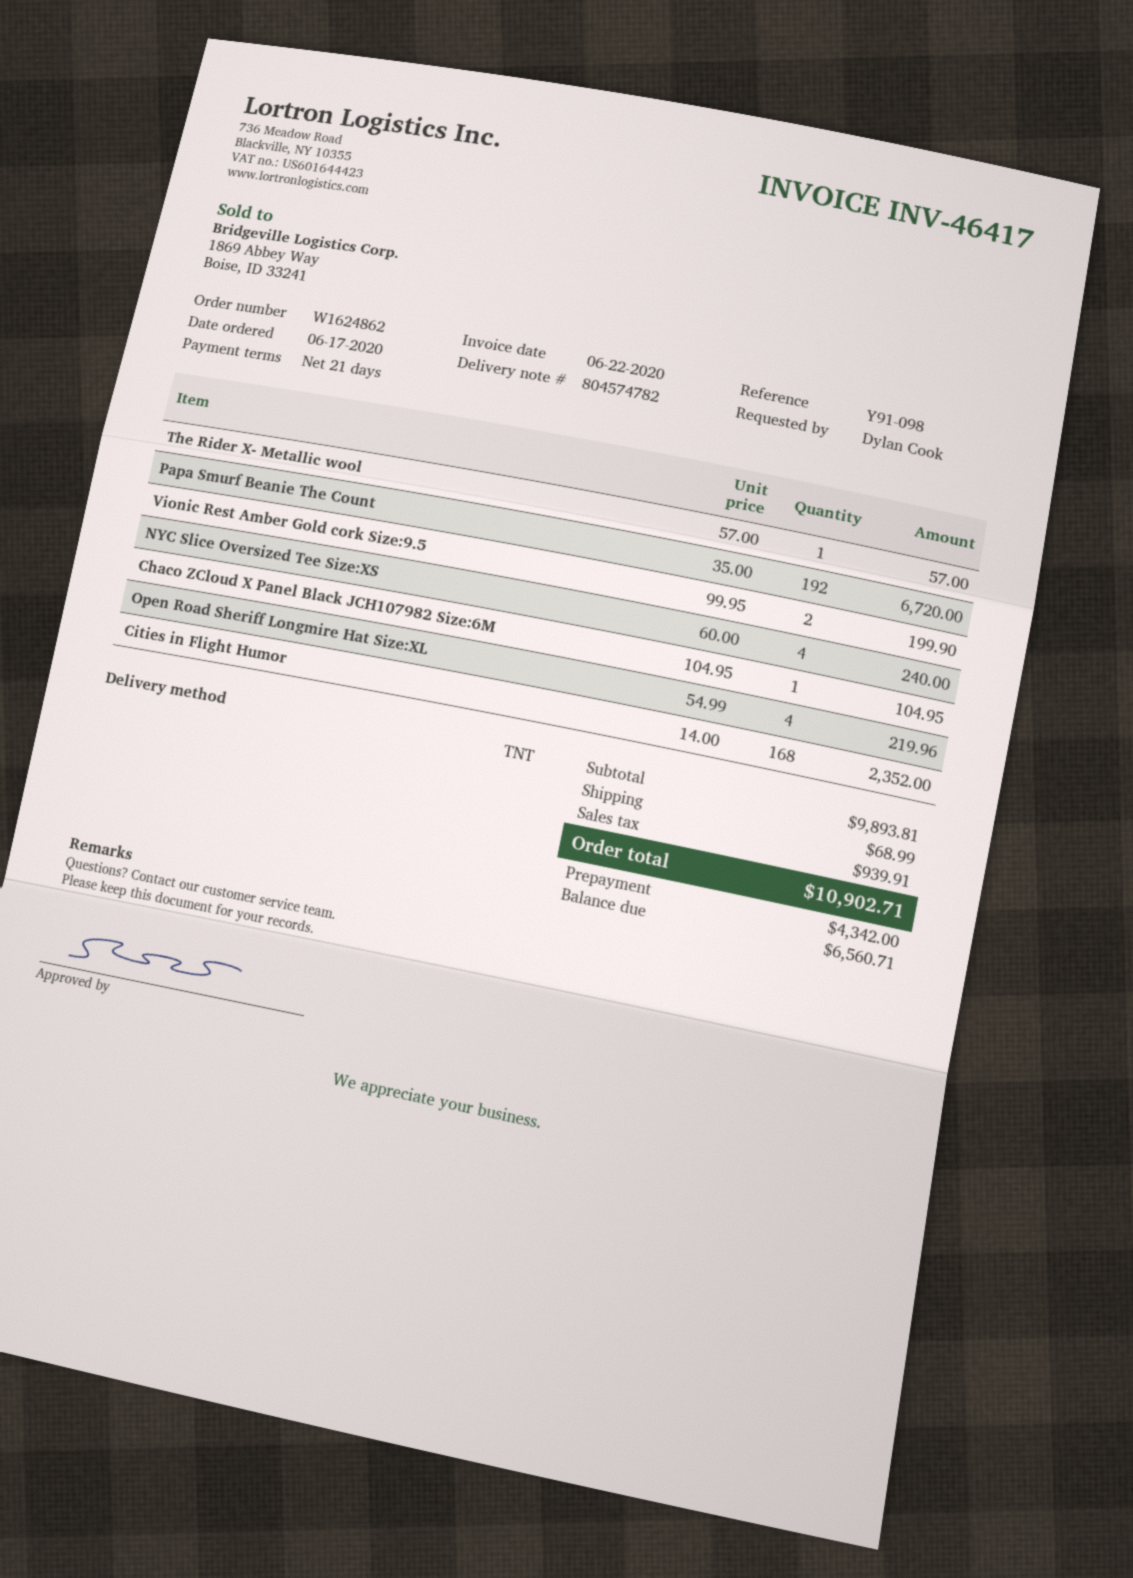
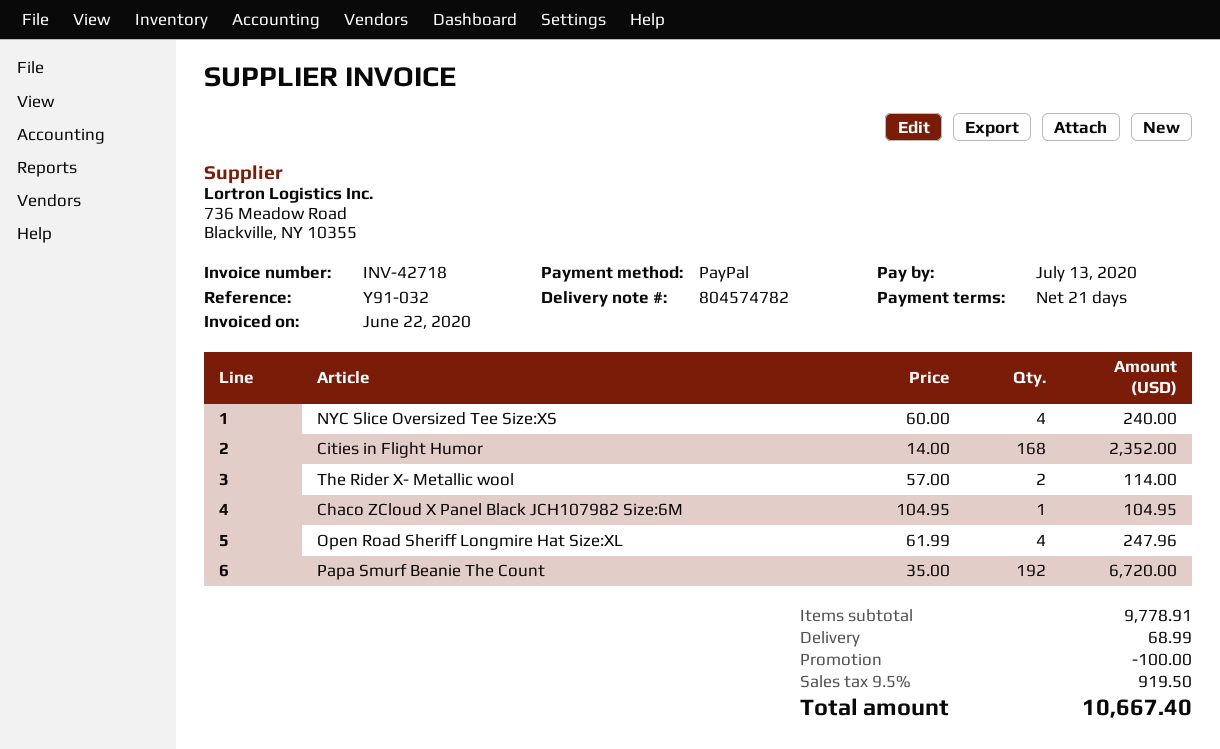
invoice number: INV-46417 -> INV-42718
reference: Y91-098 -> Y91-032
The Rider X- Metallic wool: 1 x 57.00 = 57.00 -> 2 x 57.00 = 114.00
Vionic Rest Amber Gold cork Size:9.5: 2 x 99.95 = 199.90 -> none
Open Road Sheriff Longmire Hat Size:XL: 4 x 54.99 = 219.96 -> 4 x 61.99 = 247.96
subtotal: 9893.81 -> 9778.91
discount: none -> 100.00
tax: 939.91 -> 919.50
total: 10902.71 -> 10667.40

